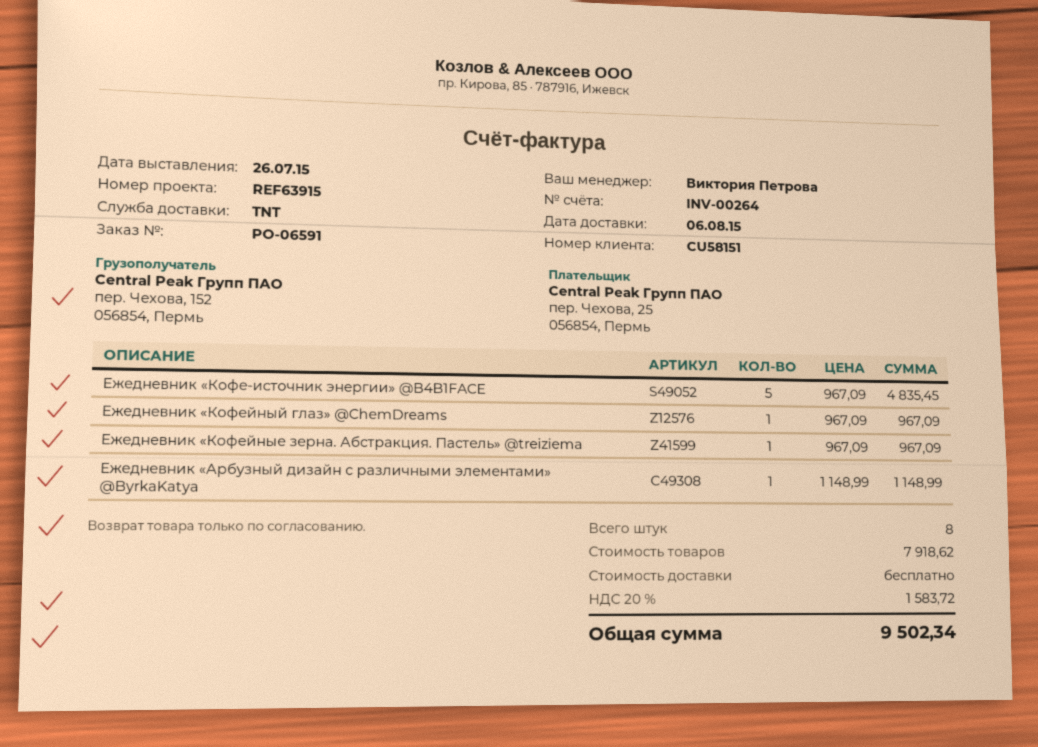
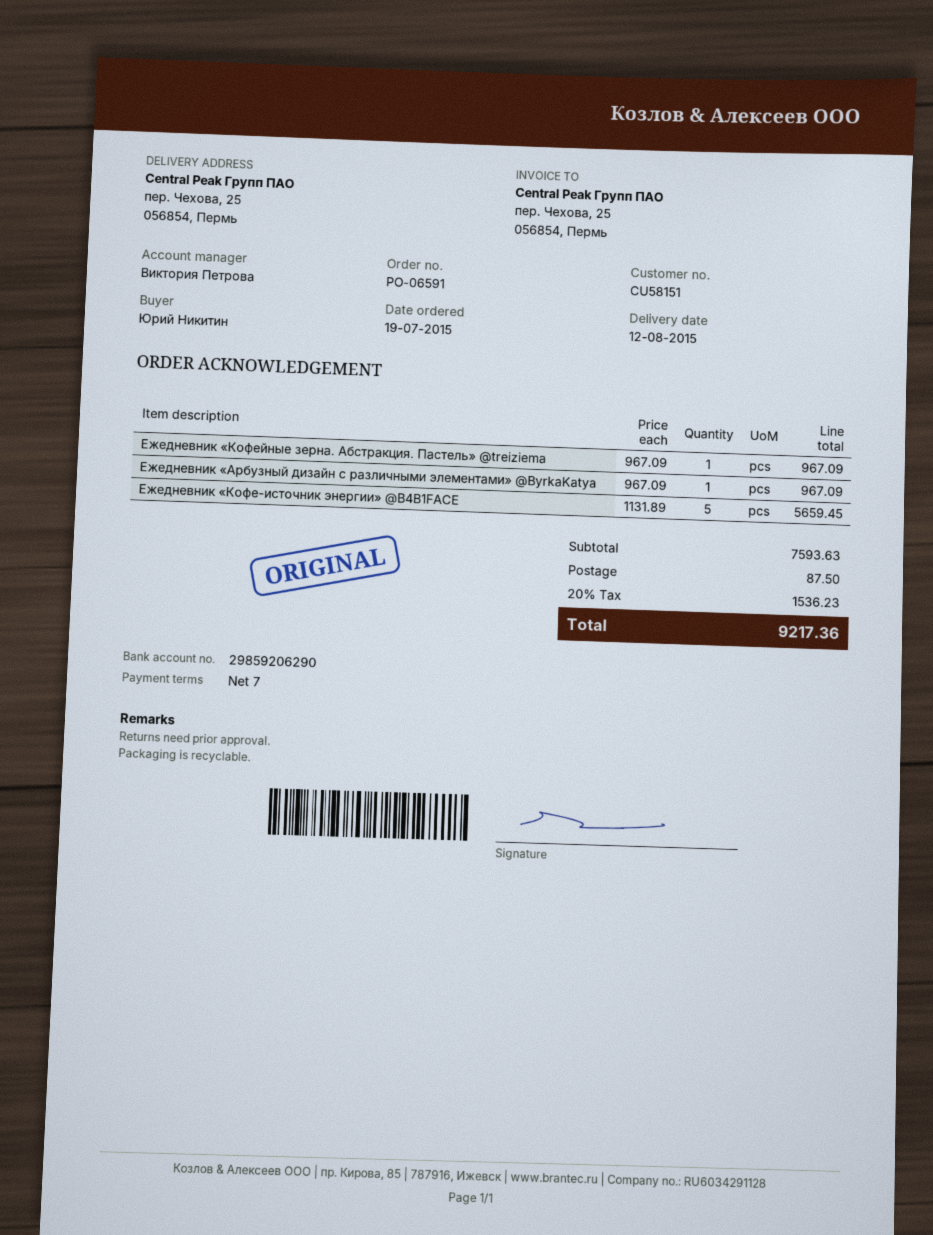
delivery date: 2015-08-06 -> 2015-08-12
ship to: пер. Чехова, 152, 056854, Пермь -> пер. Чехова, 25, 056854, Пермь
Ежедневник «Кофе-источник энергии» @B4B1FACE: 5 x 967.09 = 4835.45 -> 5 x 1131.89 = 5659.45
Ежедневник «Кофейный глаз» @ChemDreams: 1 x 967.09 = 967.09 -> none
Ежедневник «Арбузный дизайн с различными элементами» @ByrkaKatya: 1 x 1148.99 = 1148.99 -> 1 x 967.09 = 967.09
subtotal: 7918.62 -> 7593.63
shipping: 0.00 -> 87.50
tax: 20% = 1583.72 -> 20% = 1536.23
total: 9502.34 -> 9217.36

